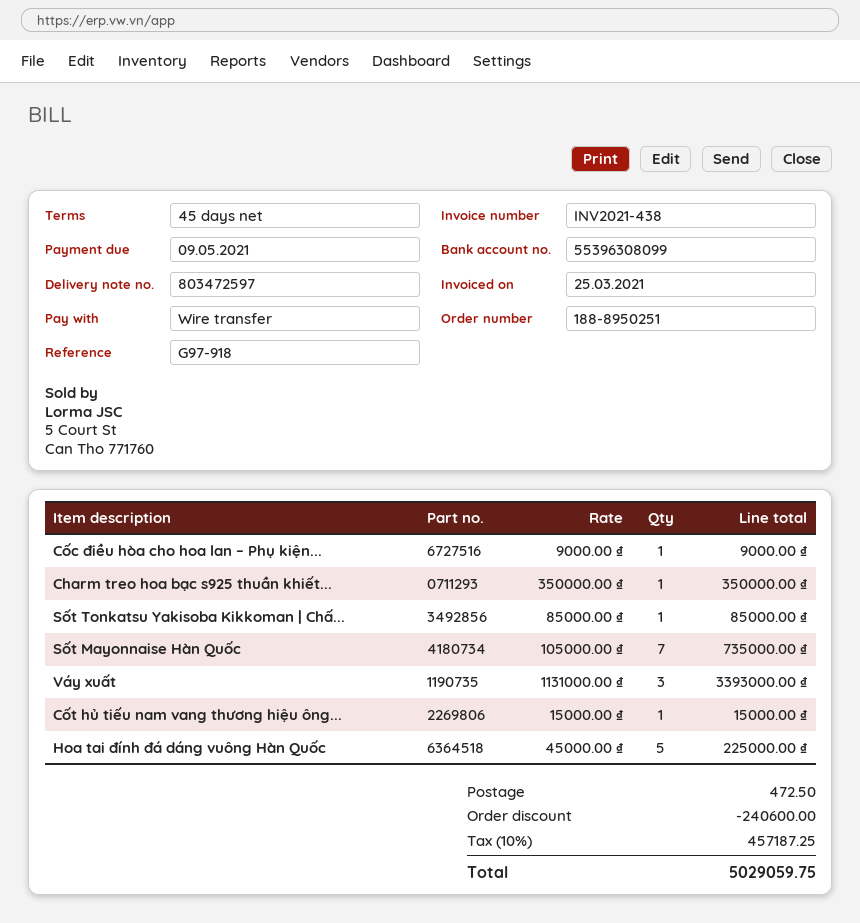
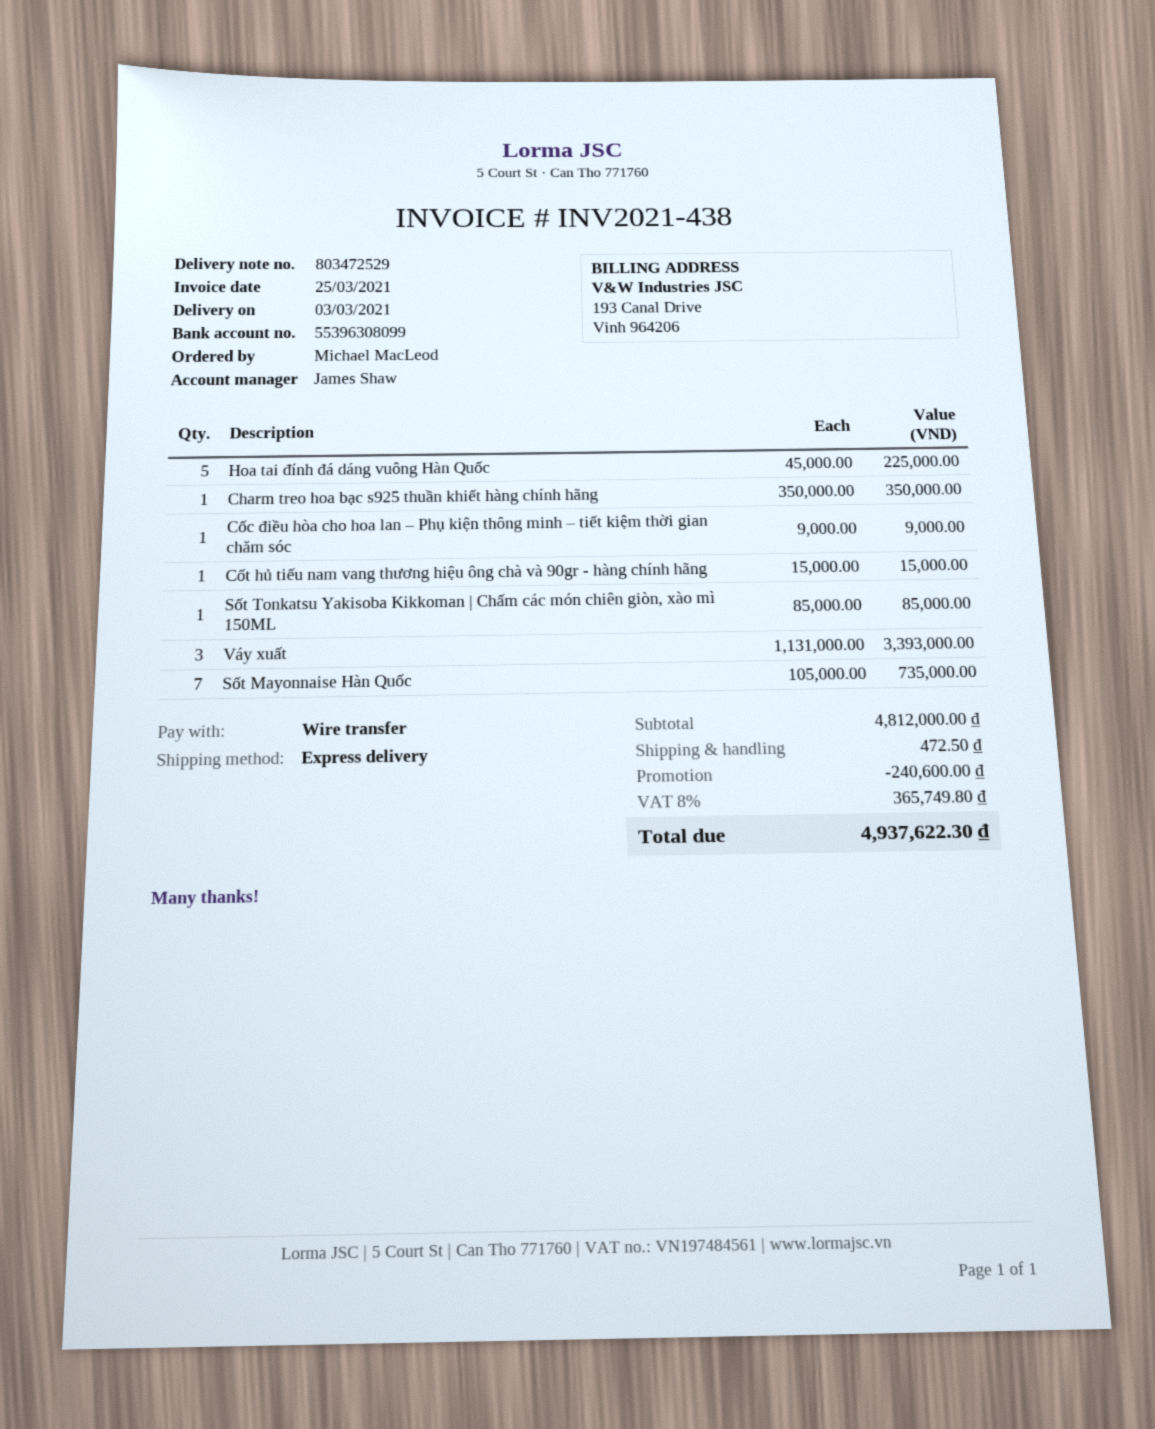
delivery note number: 803472597 -> 803472529
tax: 10% = 457187.25 -> 8% = 365749.80
total: 5029059.75 -> 4937622.30

